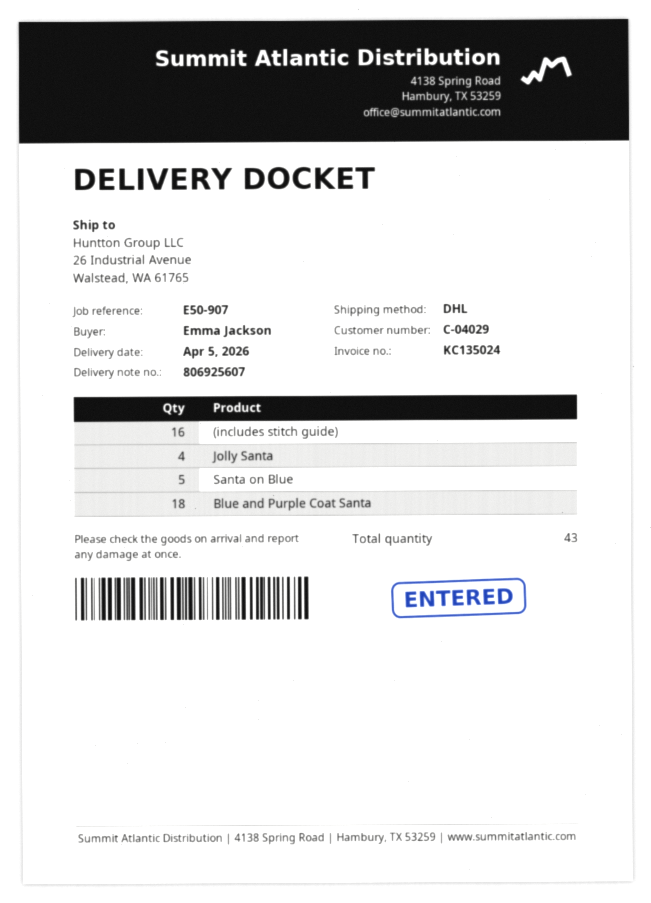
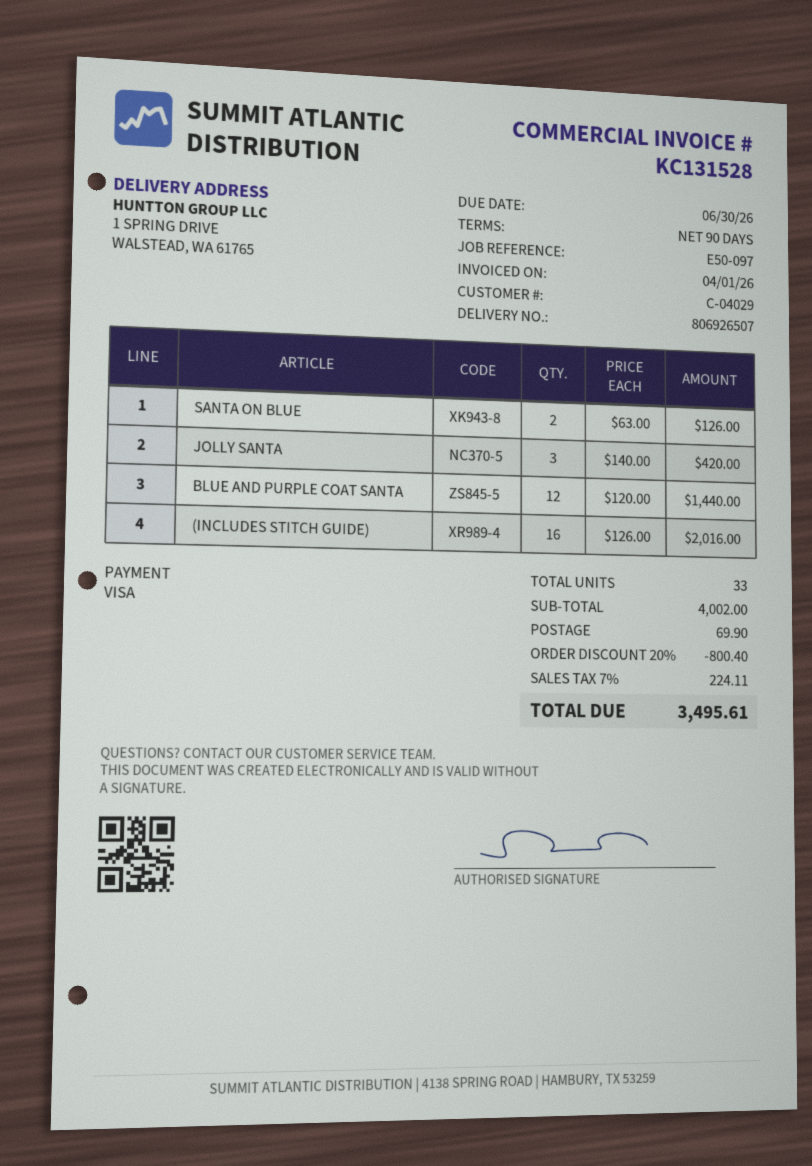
delivery note number: 806925607 -> 806926507
invoice number: KC135024 -> KC131528
reference: E50-907 -> E50-097
ship to: 26 Industrial Avenue, Walstead, WA 61765 -> 1 SPRING DRIVE, WALSTEAD, WA 61765
Jolly Santa: 4 -> 3
Santa on Blue: 5 -> 2
Blue and Purple Coat Santa: 18 -> 12
total quantity: 43 -> 33

